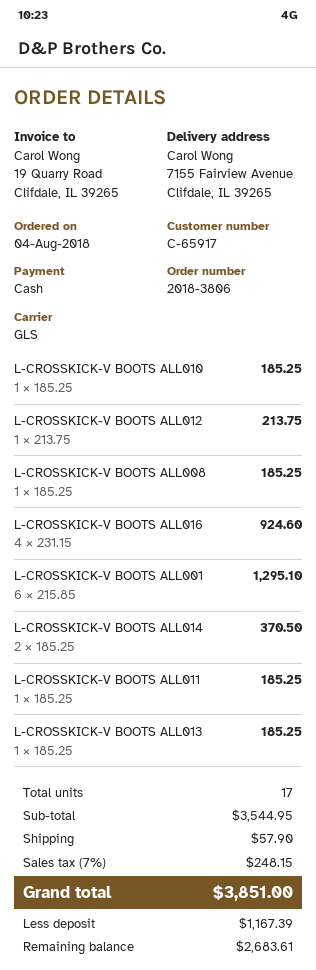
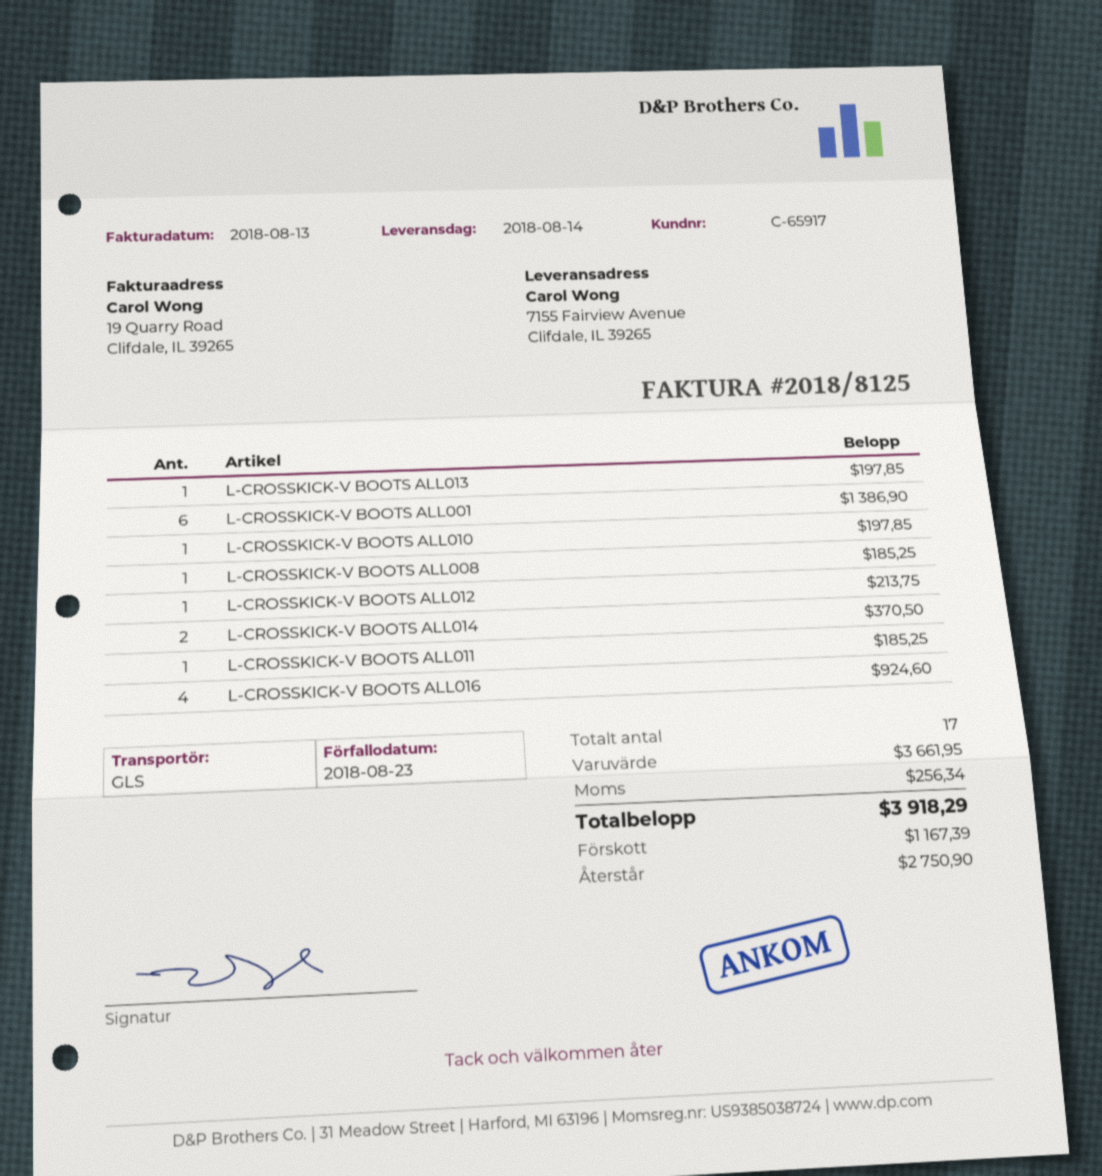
L-CROSSKICK-V BOOTS ALL010: 1 for 185.25 -> 1 for 197.85
L-CROSSKICK-V BOOTS ALL001: 6 for 1295.10 -> 6 for 1386.90
L-CROSSKICK-V BOOTS ALL013: 1 for 185.25 -> 1 for 197.85
subtotal: 3544.95 -> 3661.95
shipping: 57.90 -> none
tax: 248.15 -> 256.34
total: 3851.00 -> 3918.29
balance: 2683.61 -> 2750.90

